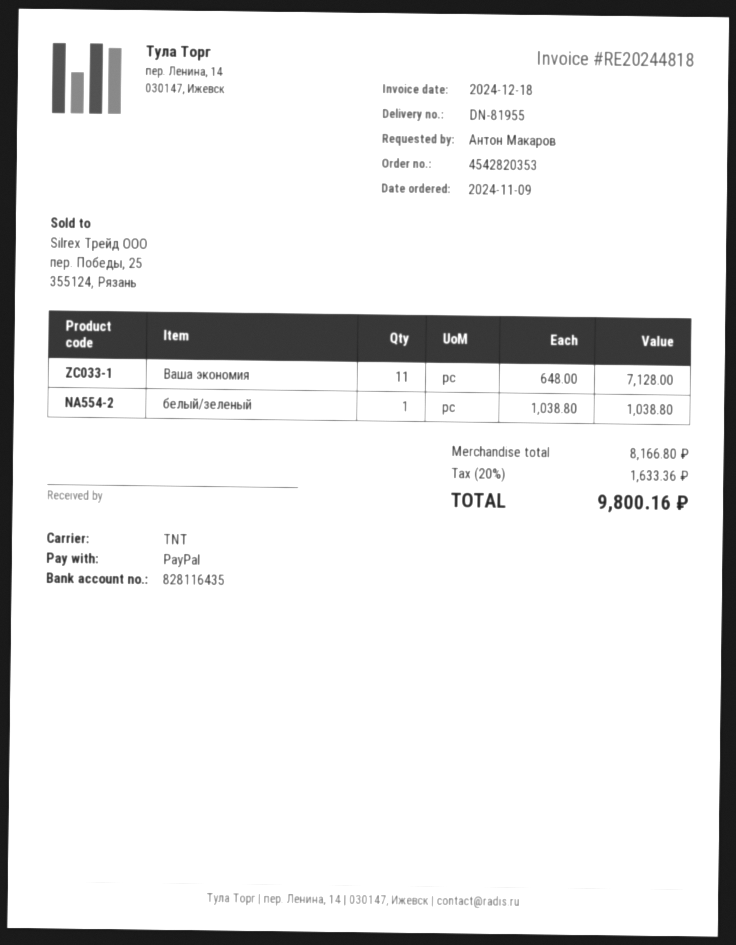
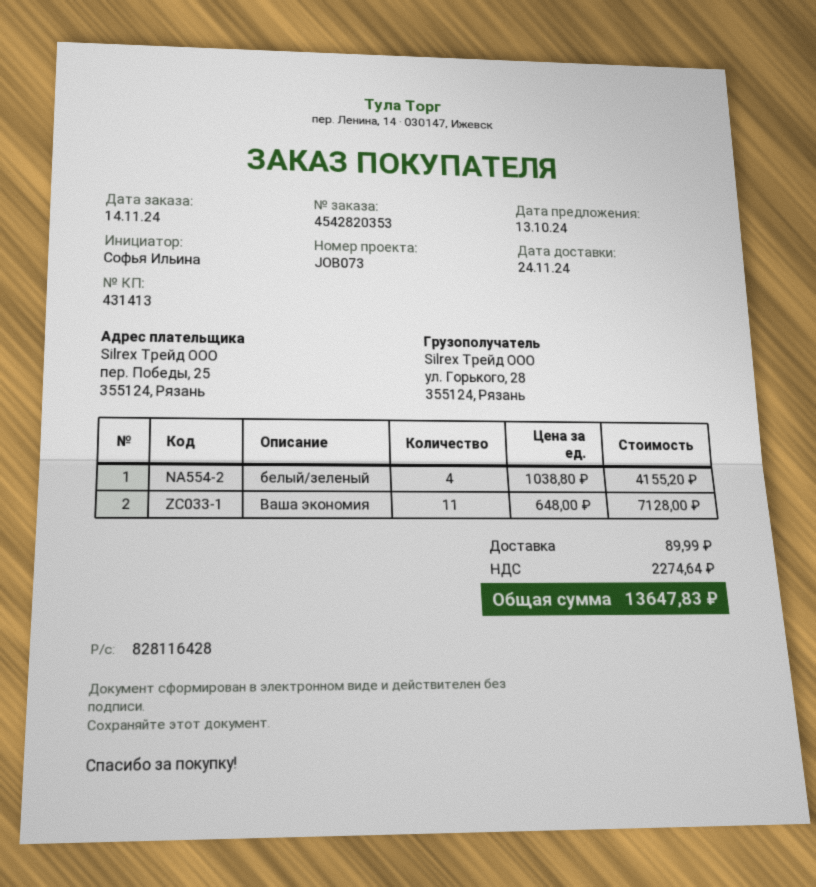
order date: 2024-11-09 -> 2024-11-14
ordered by: Антон Макаров -> Софья Ильина
bank account: 828116435 -> 828116428
белый/зеленый: 1 x 1038.80 = 1038.80 -> 4 x 1038.80 = 4155.20
shipping: none -> 89.99
tax: 1633.36 -> 2274.64
total: 9800.16 -> 13647.83

